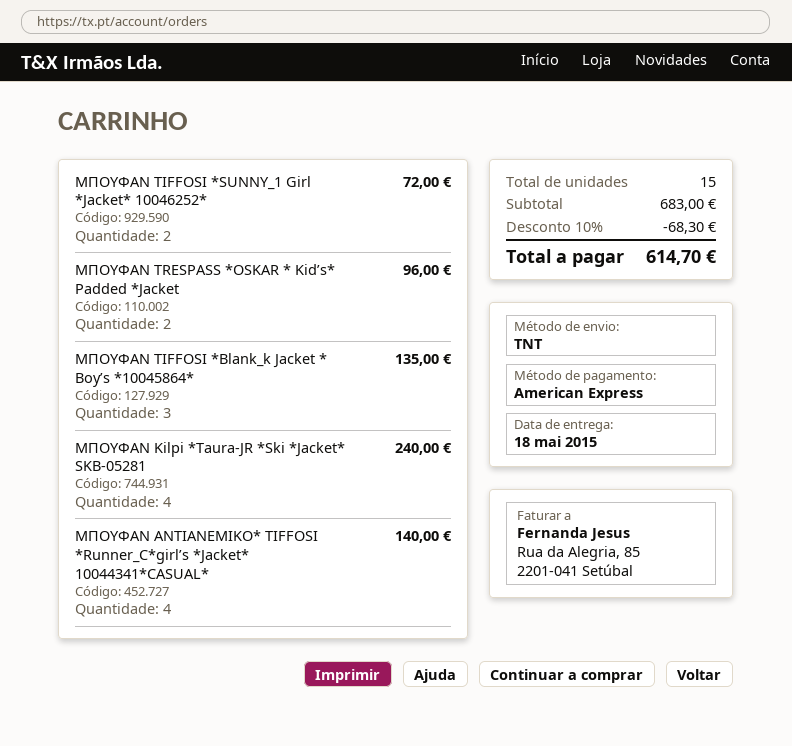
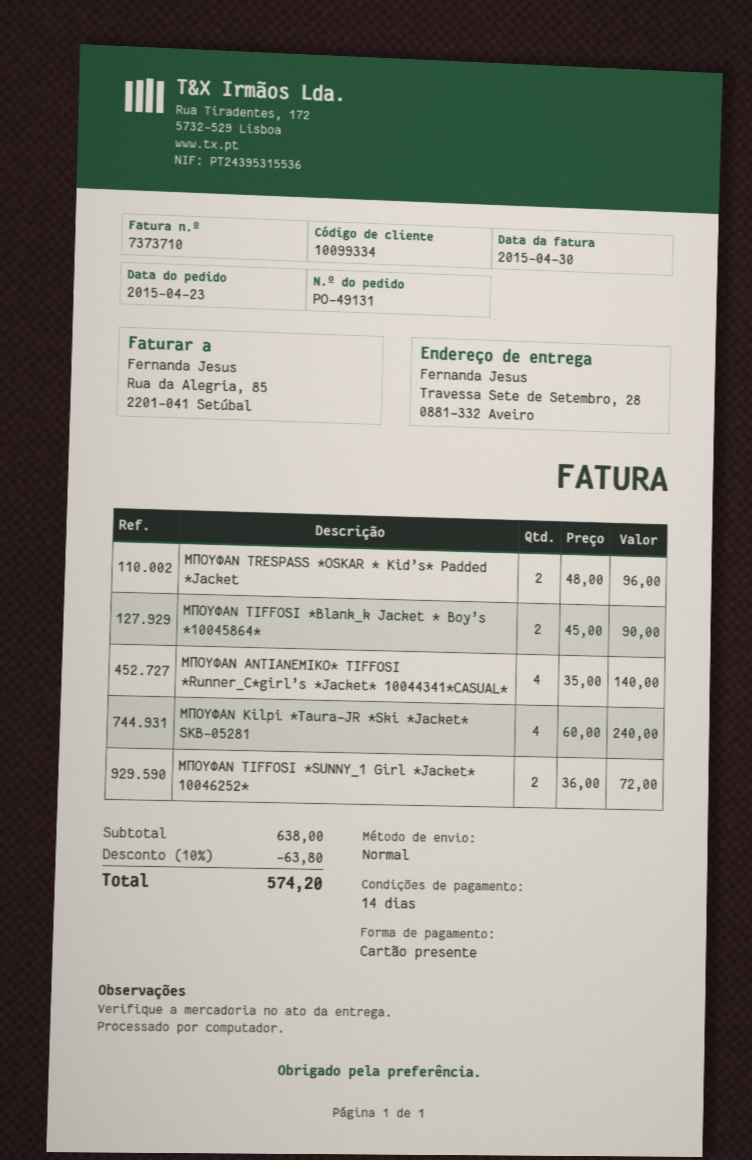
payment method: American Express -> gift card
shipping method: TNT -> standard
ΜΠΟΥΦΑΝ TIFFOSI *Blank_k Jacket * Boy’s *10045864*: 3 for 135.00 -> 2 for 90.00
subtotal: 683.00 -> 638.00
discount: 10% = 68.30 -> 10% = 63.80
total: 614.70 -> 574.20

